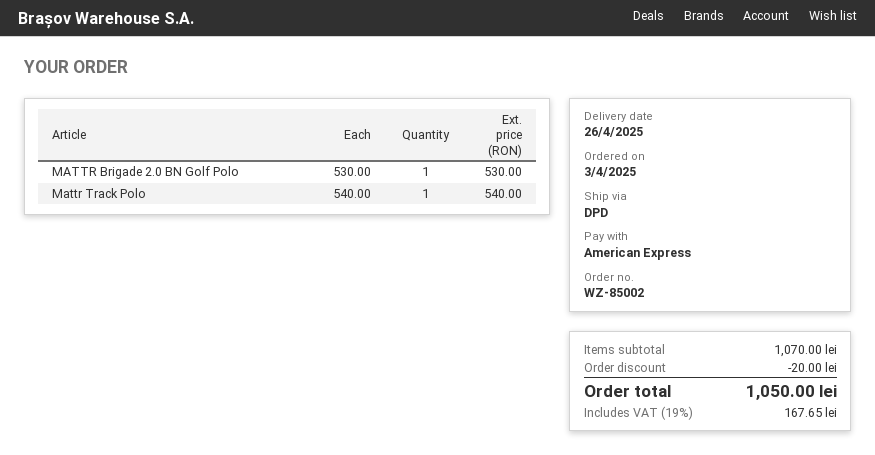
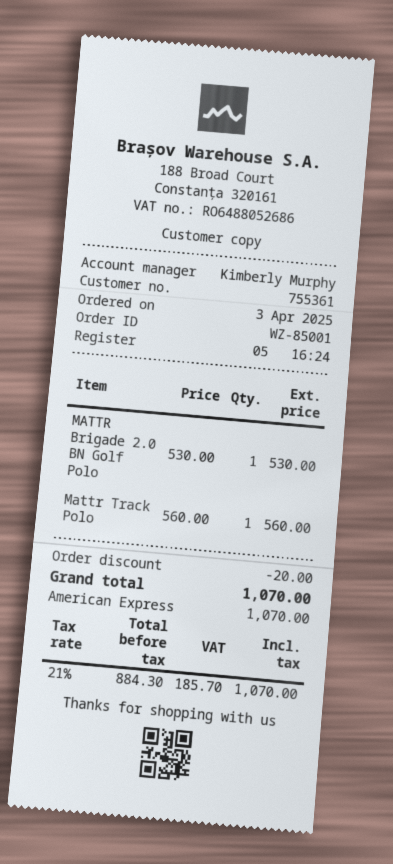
order number: WZ-85002 -> WZ-85001
Mattr Track Polo: 1 x 540.00 = 540.00 -> 1 x 560.00 = 560.00
tax: 19% = 167.65 -> 21% = 185.70
total: 1050.00 -> 1070.00

